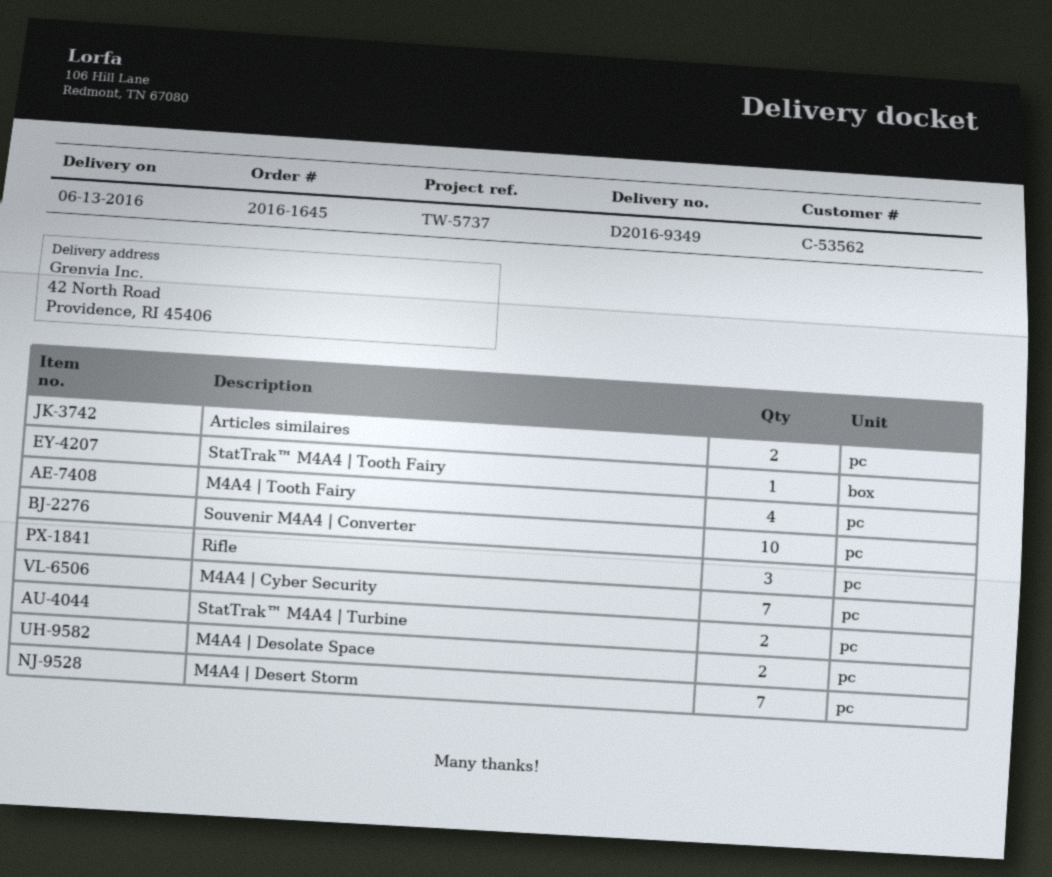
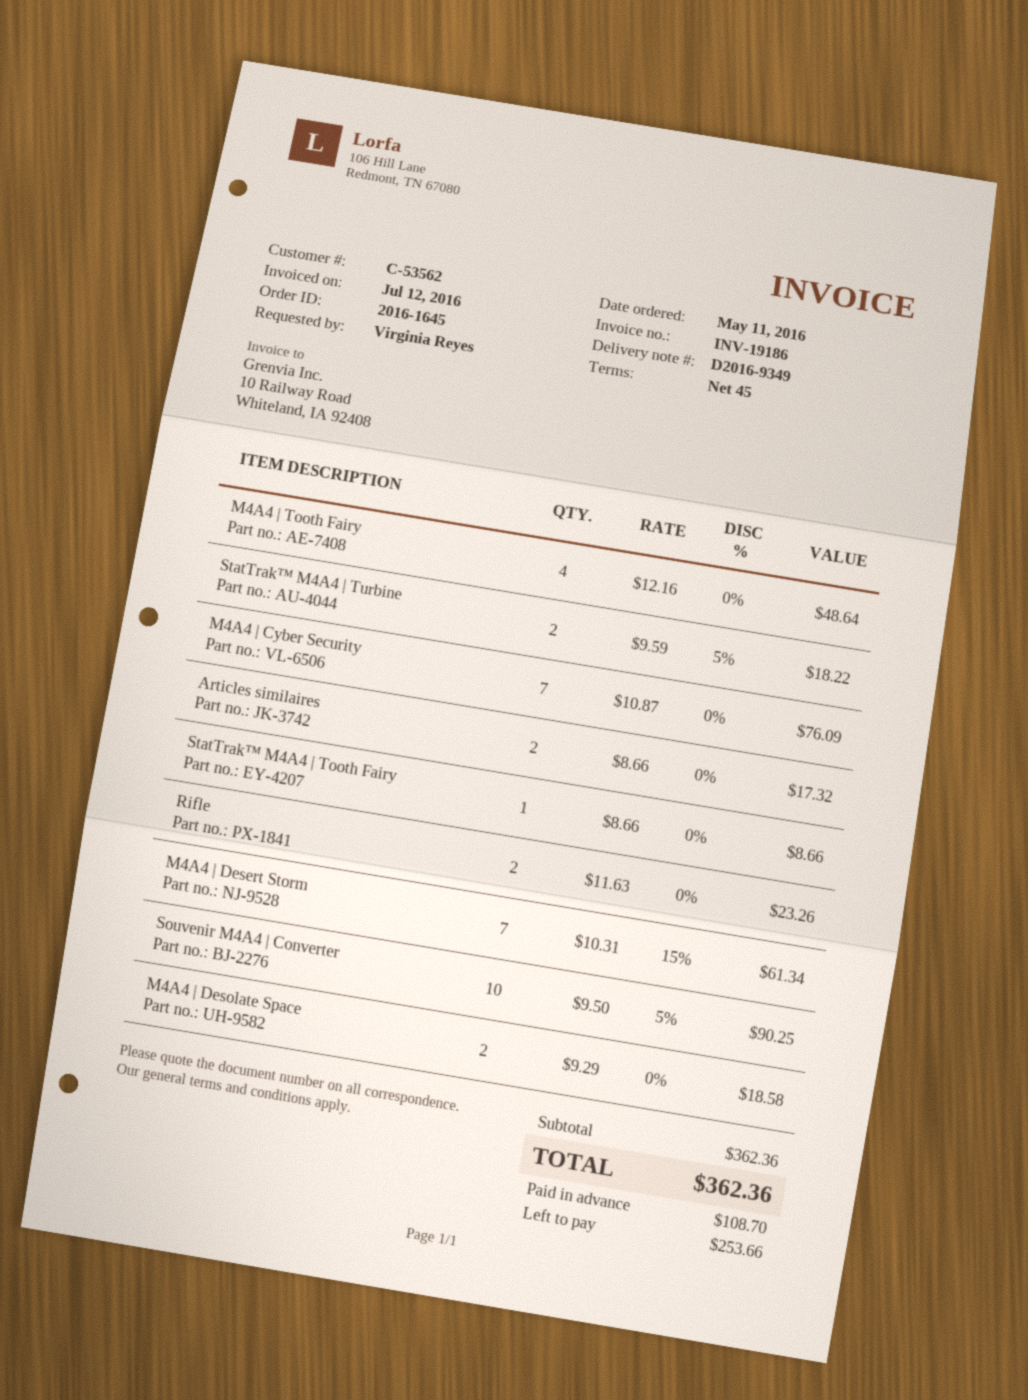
Rifle: 3 -> 2

